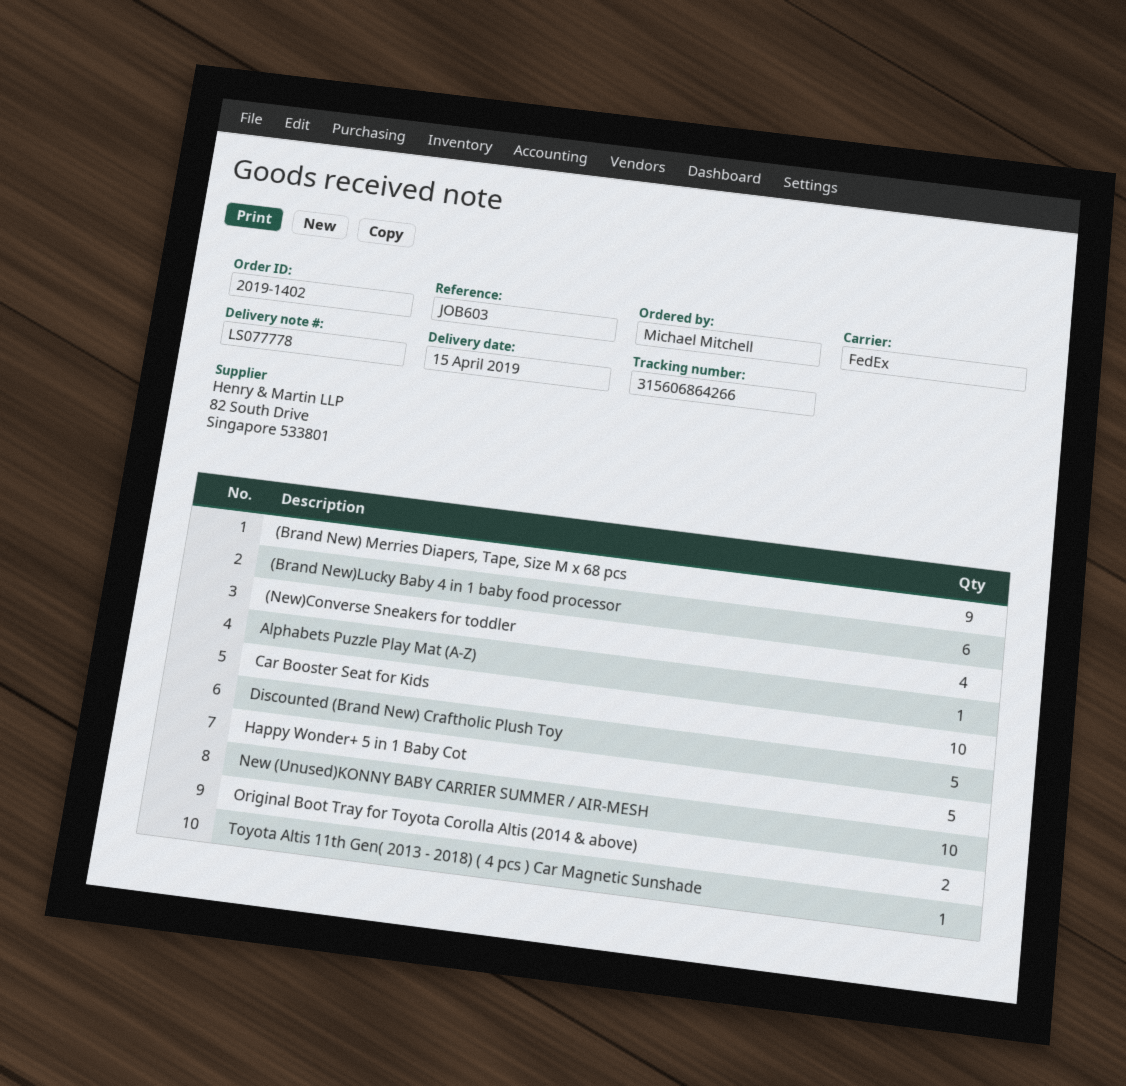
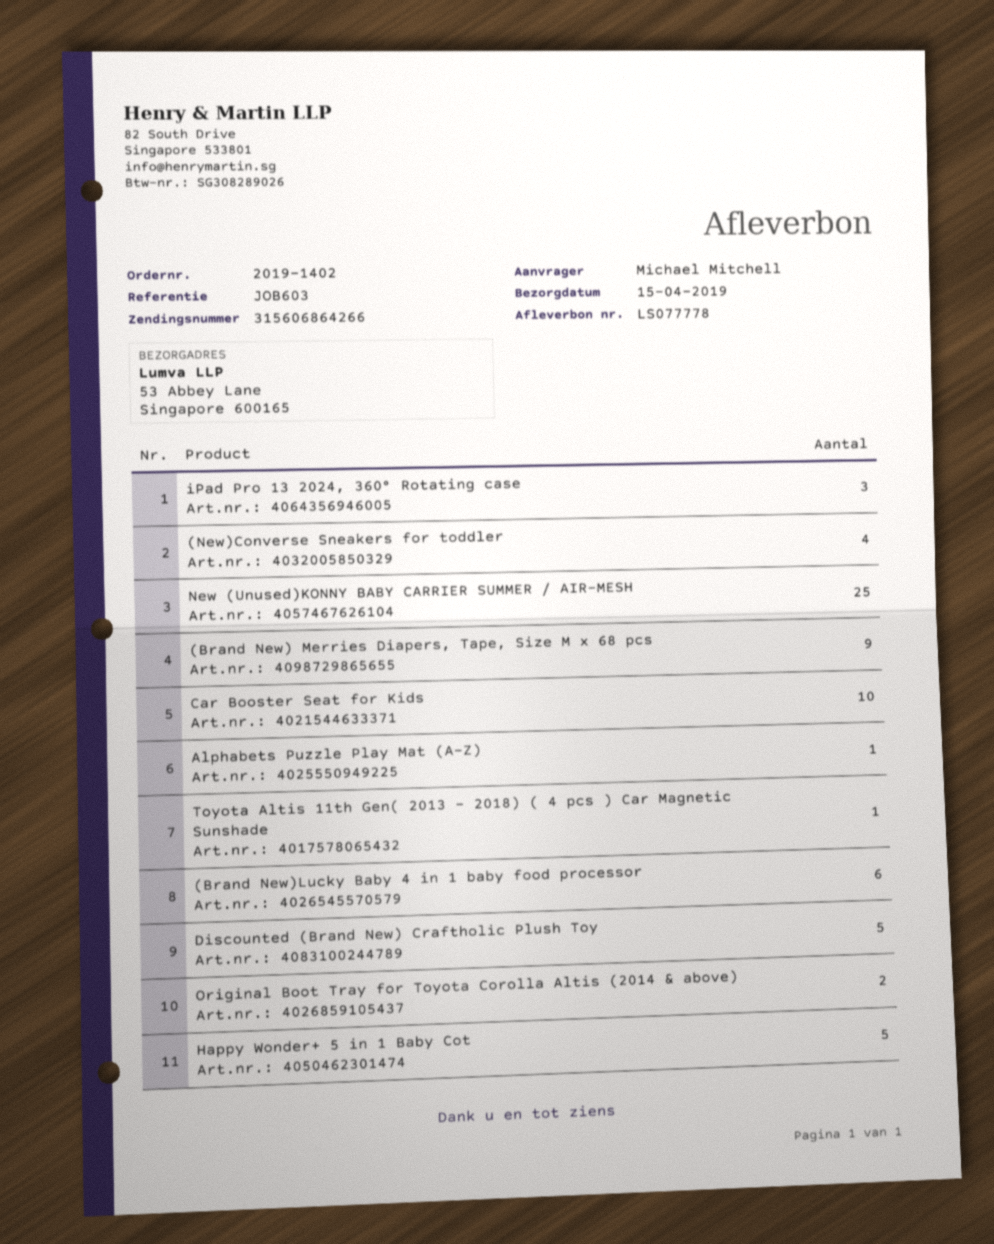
New (Unused)KONNY BABY CARRIER SUMMER / AIR-MESH: 10 -> 25
iPad Pro 13 2024, 360° Rotating case: none -> 3

